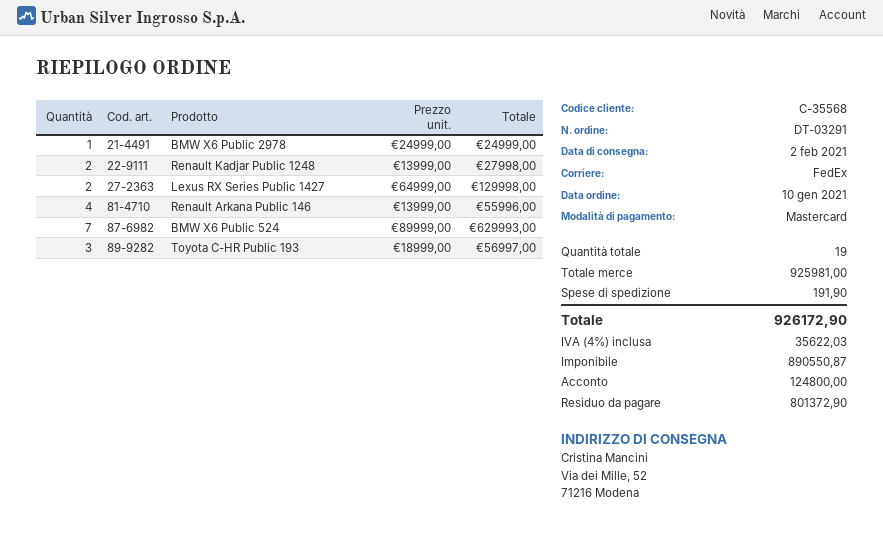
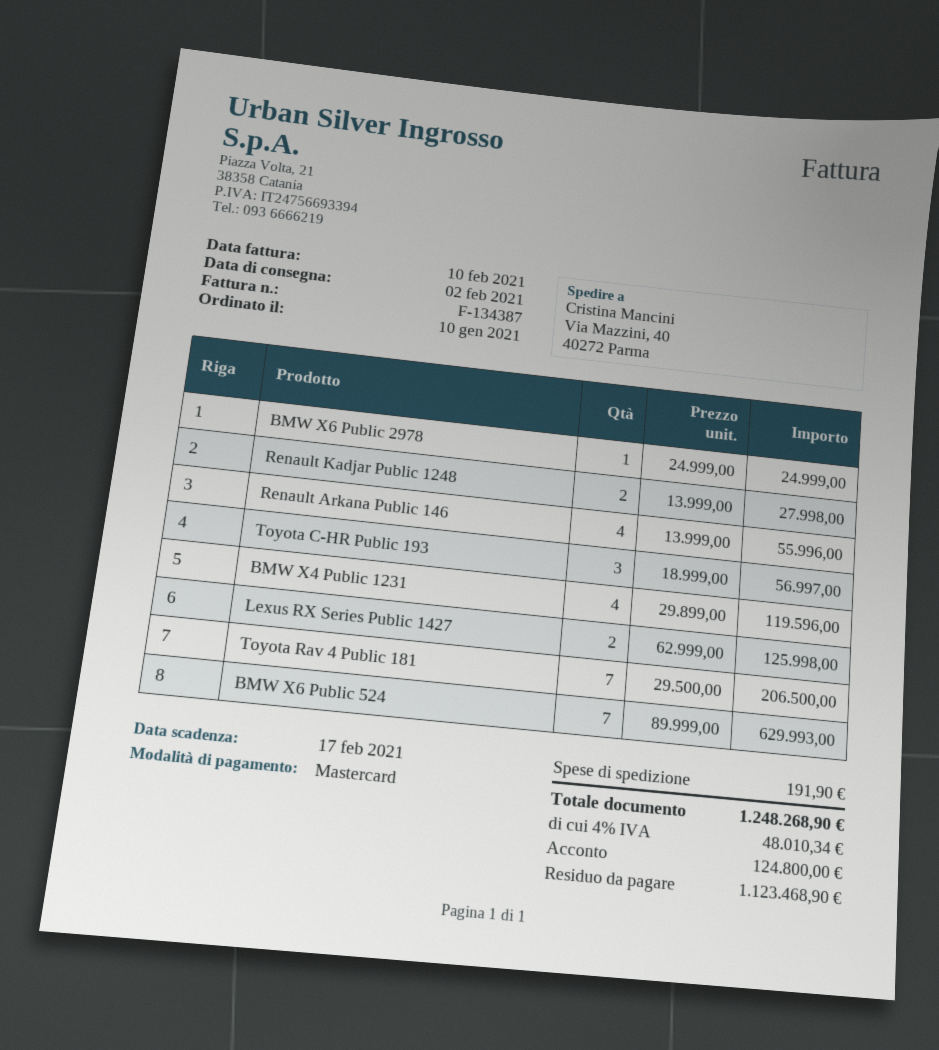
ship to: Via dei Mille, 52, 71216 Modena -> Via Mazzini, 40, 40272 Parma
Lexus RX Series Public 1427: 2 x 64999.00 = 129998.00 -> 2 x 62999.00 = 125998.00
BMW X4 Public 1231: none -> 4 x 29899.00 = 119596.00
Toyota Rav 4 Public 181: none -> 7 x 29500.00 = 206500.00
tax: 4% = 35622.03 -> 4% = 48010.34
total: 926172.90 -> 1248268.90
balance: 801372.90 -> 1123468.90

